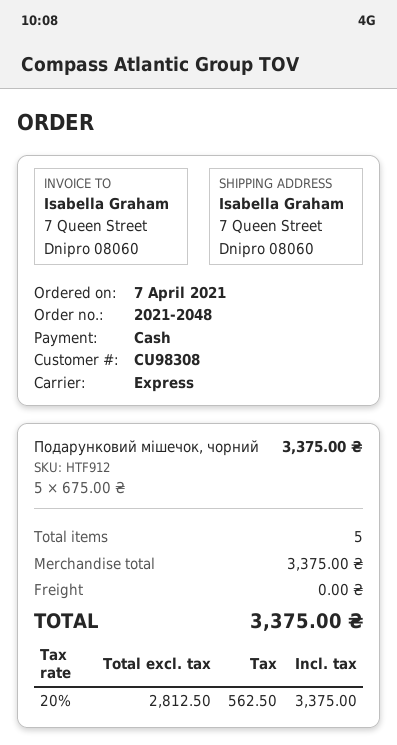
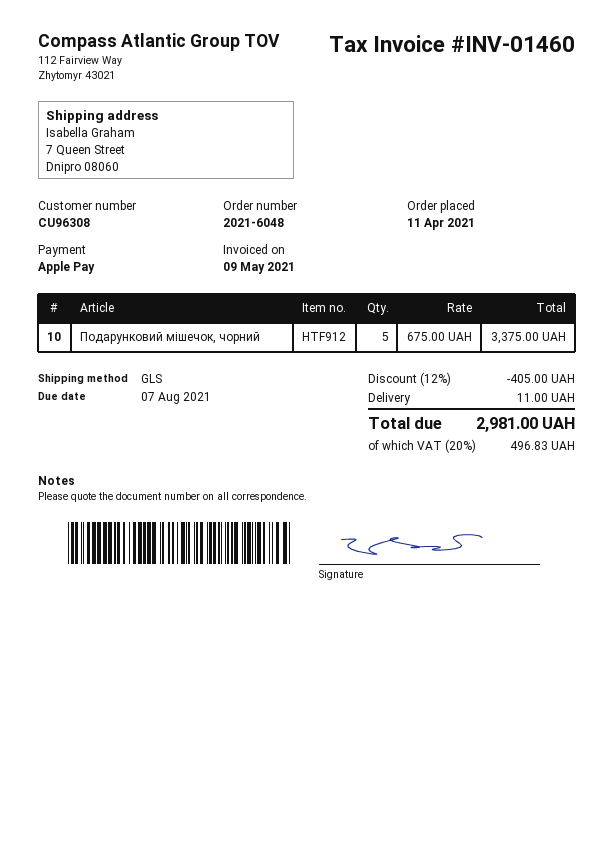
order number: 2021-2048 -> 2021-6048
order date: 2021-04-07 -> 2021-04-11
customer number: CU98308 -> CU96308
payment method: cash -> Apple Pay
shipping method: express -> GLS
discount: none -> 12% = 405.00
shipping: 0.00 -> 11.00
tax: 20% = 562.50 -> 20% = 496.83
total: 3375.00 -> 2981.00

